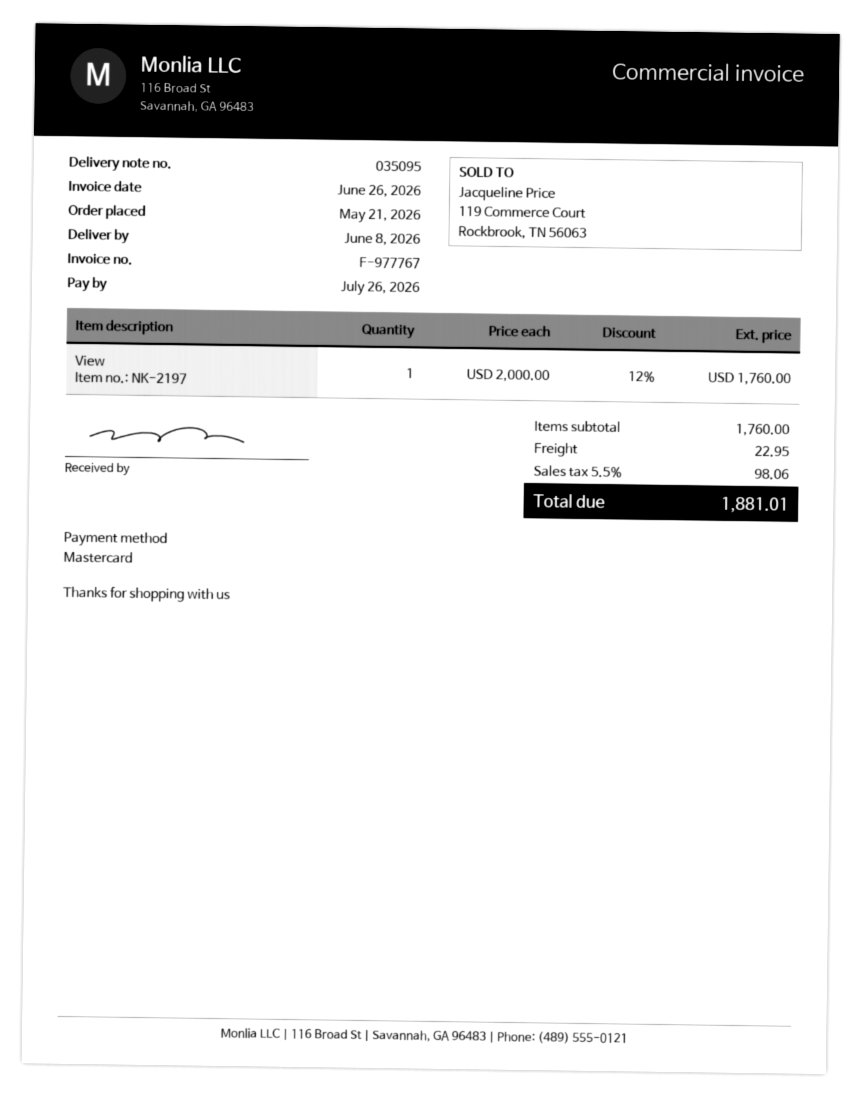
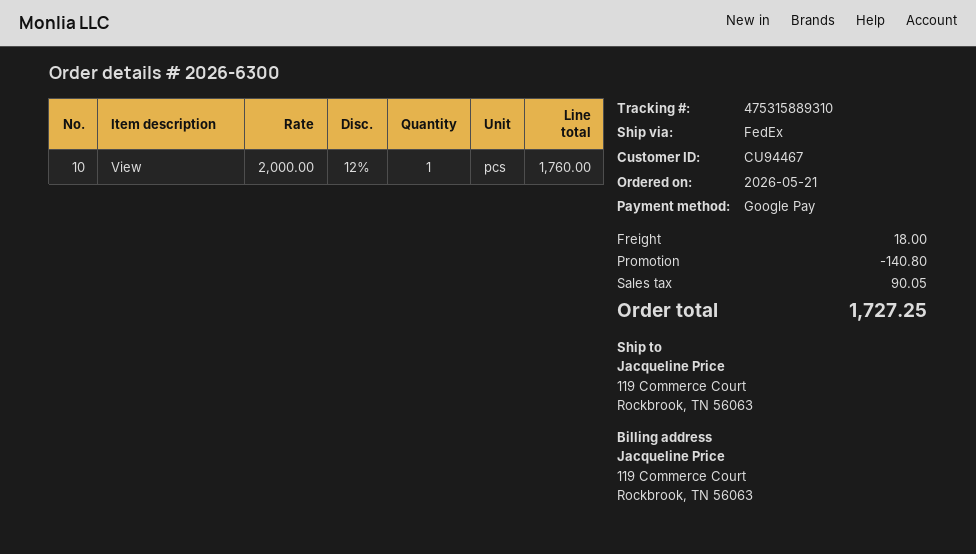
payment method: Mastercard -> Google Pay
discount: none -> 140.80
shipping: 22.95 -> 18.00
tax: 98.06 -> 90.05
total: 1881.01 -> 1727.25

